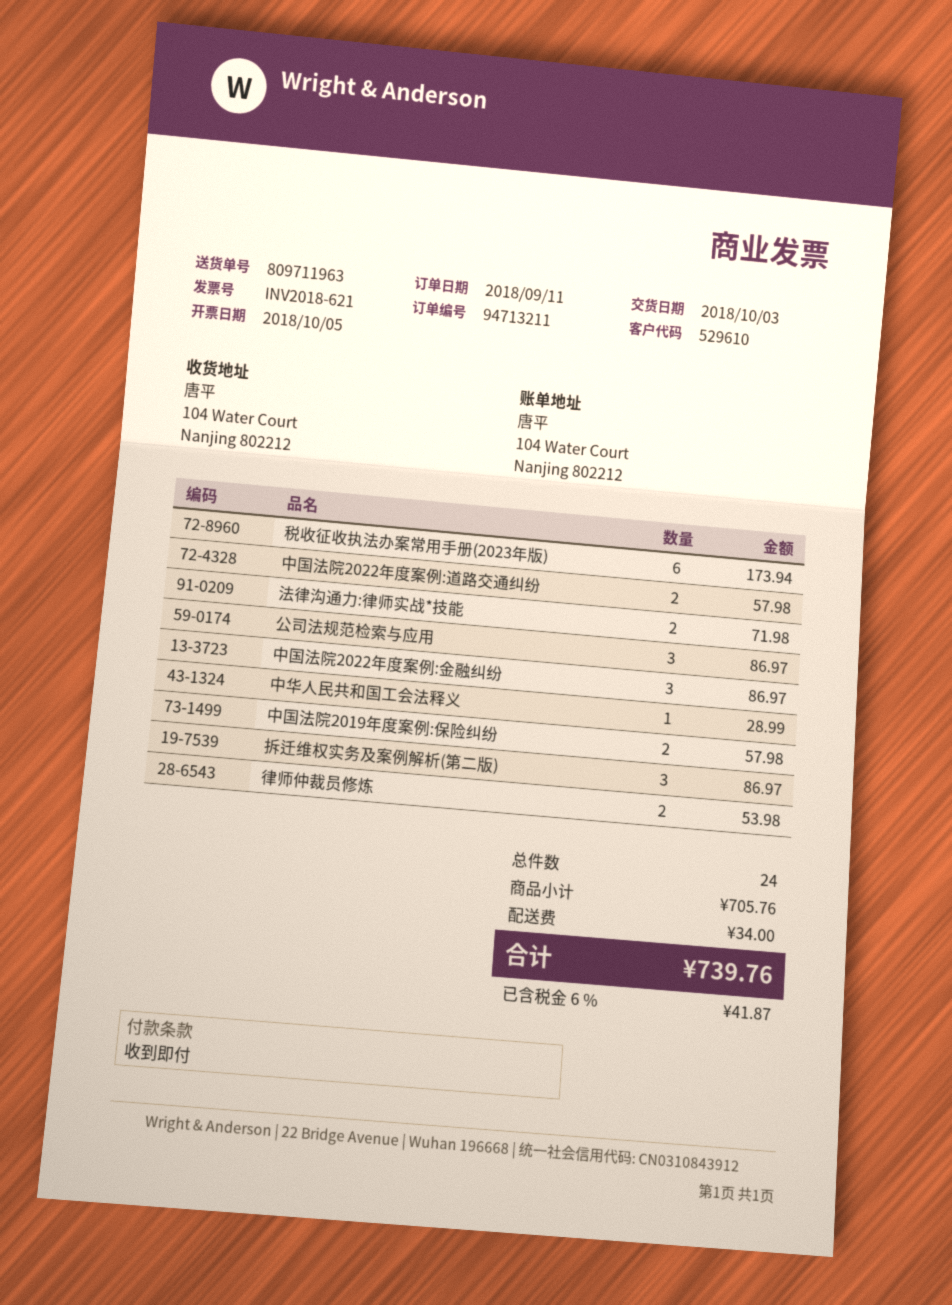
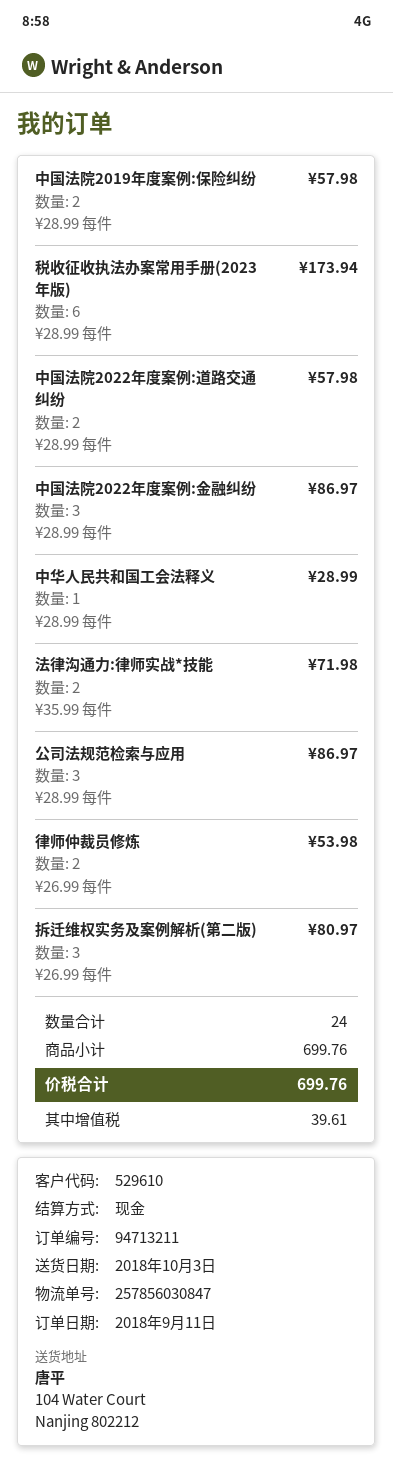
拆迁维权实务及案例解析(第二版): 3 for 86.97 -> 3 for 80.97
subtotal: 705.76 -> 699.76
shipping: 34.00 -> none
tax: 41.87 -> 39.61
total: 739.76 -> 699.76

